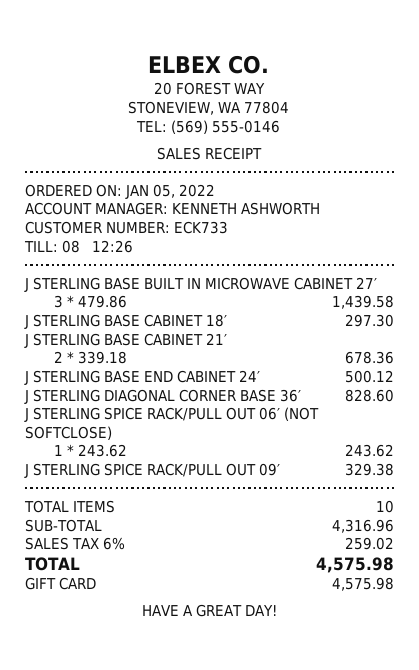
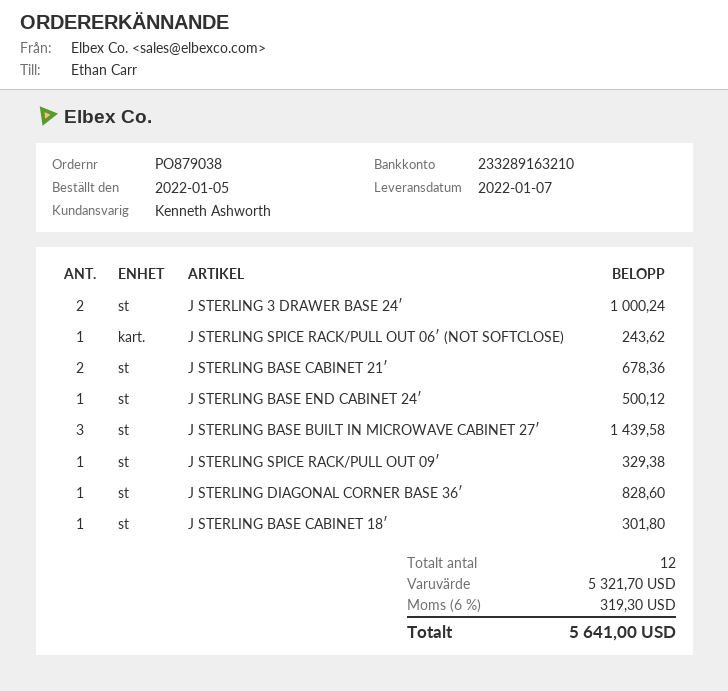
J STERLING BASE CABINET 18′: 1 for 297.30 -> 1 for 301.80
J STERLING 3 DRAWER BASE 24′: none -> 2 for 1000.24
total quantity: 10 -> 12
subtotal: 4316.96 -> 5321.70
tax: 6% = 259.02 -> 6% = 319.30
total: 4575.98 -> 5641.00

